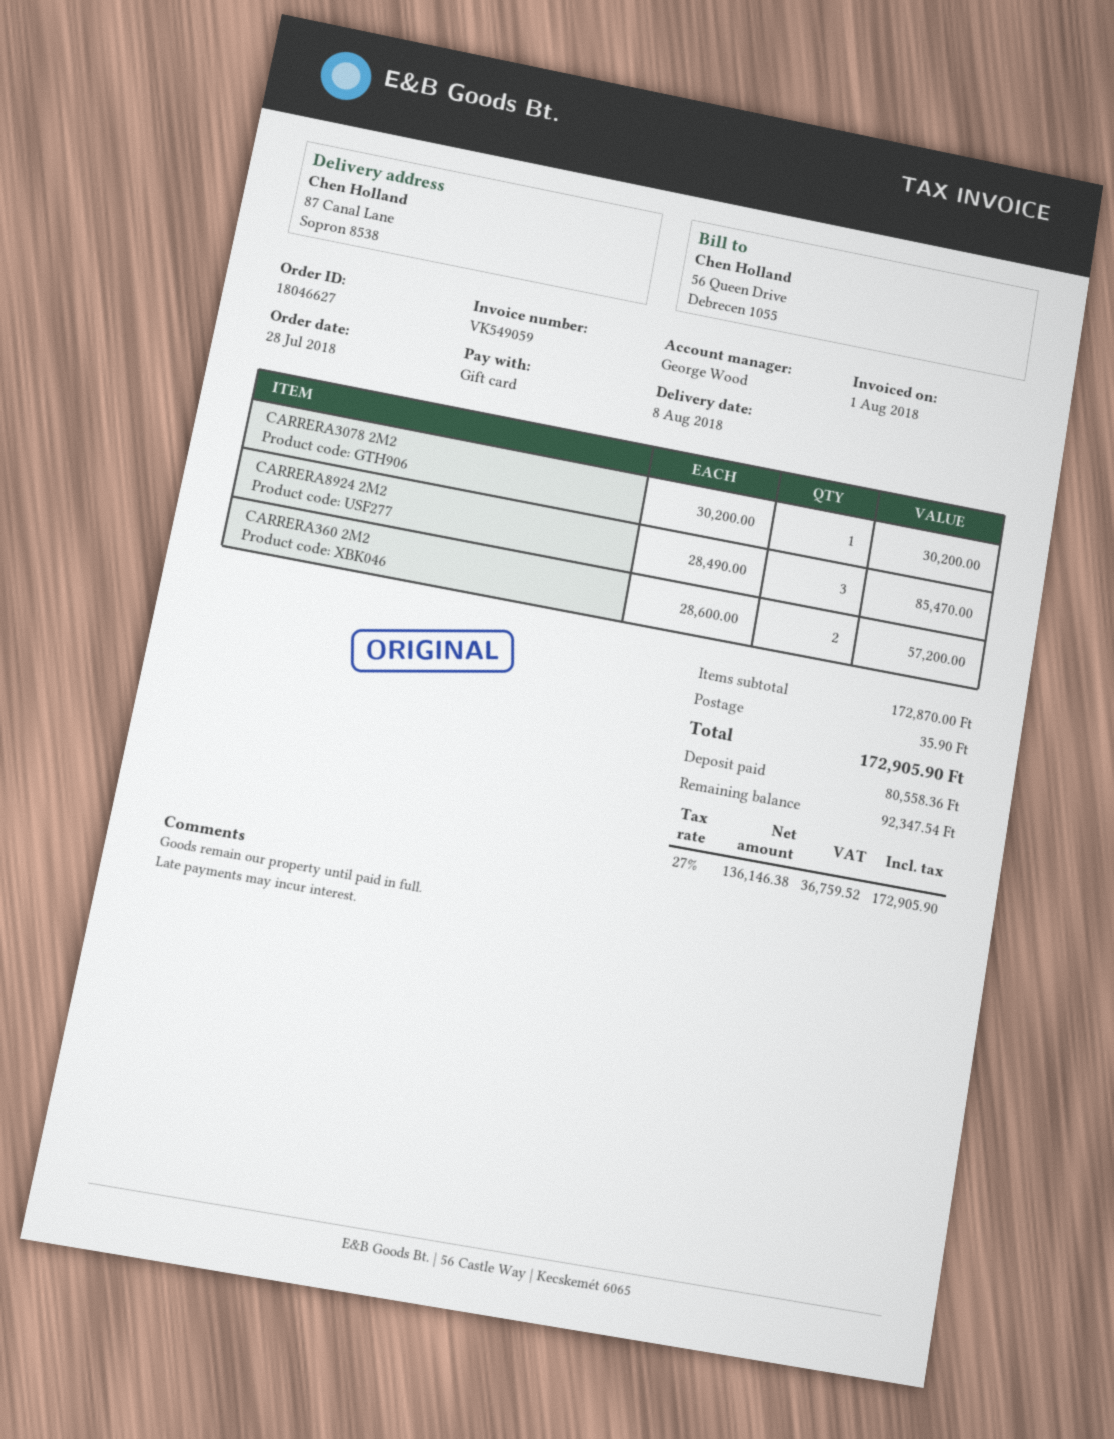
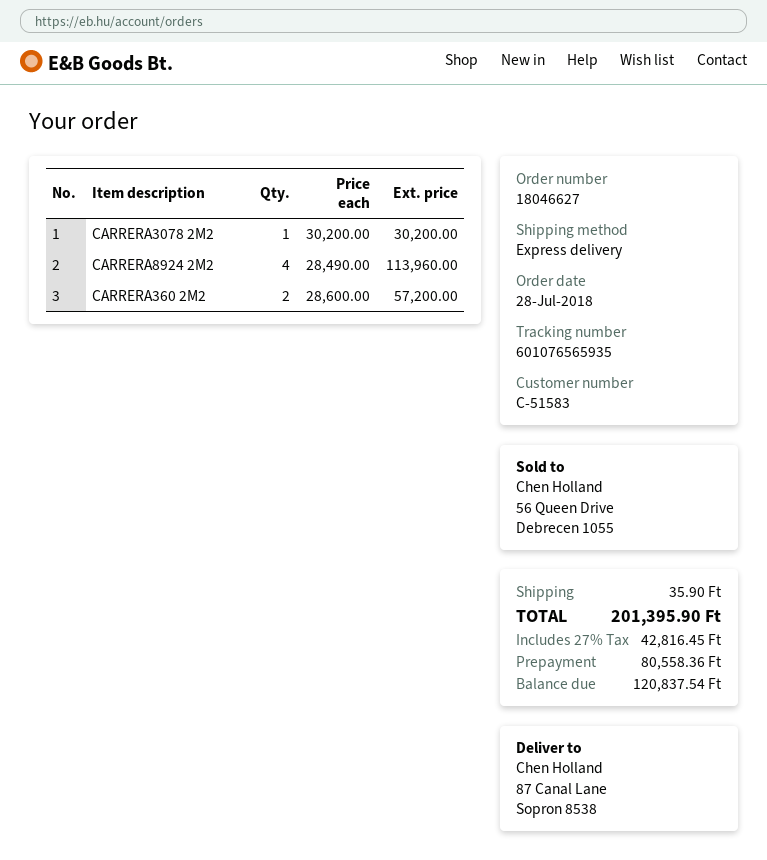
CARRERA8924 2M2: 3 x 28490.00 = 85470.00 -> 4 x 28490.00 = 113960.00
tax: 27% = 36759.52 -> 27% = 42816.45
total: 172905.90 -> 201395.90
balance: 92347.54 -> 120837.54

